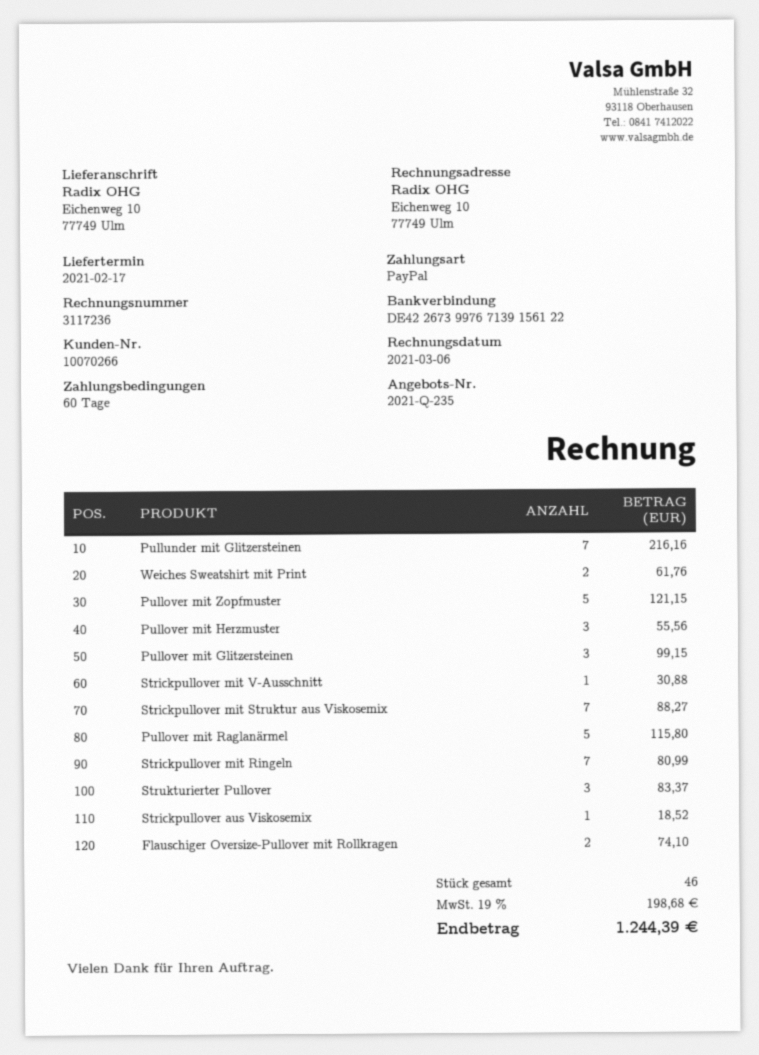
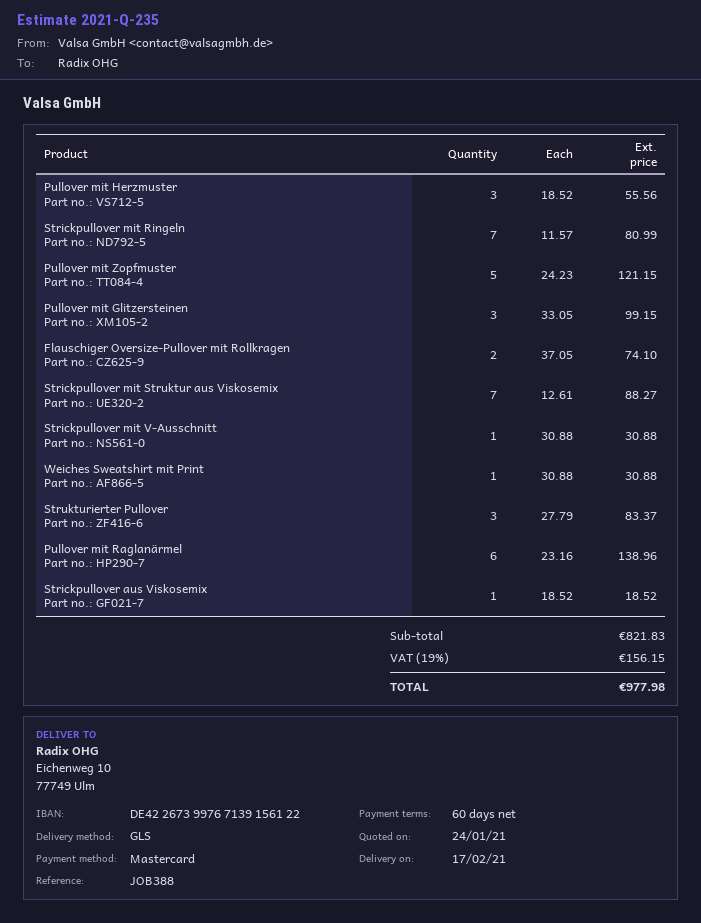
payment method: PayPal -> Mastercard
Pullunder mit Glitzersteinen: 7 for 216.16 -> none
Weiches Sweatshirt mit Print: 2 for 61.76 -> 1 for 30.88
Pullover mit Raglanärmel: 5 for 115.80 -> 6 for 138.96
tax: 19% = 198.68 -> 19% = 156.15
total: 1244.39 -> 977.98

